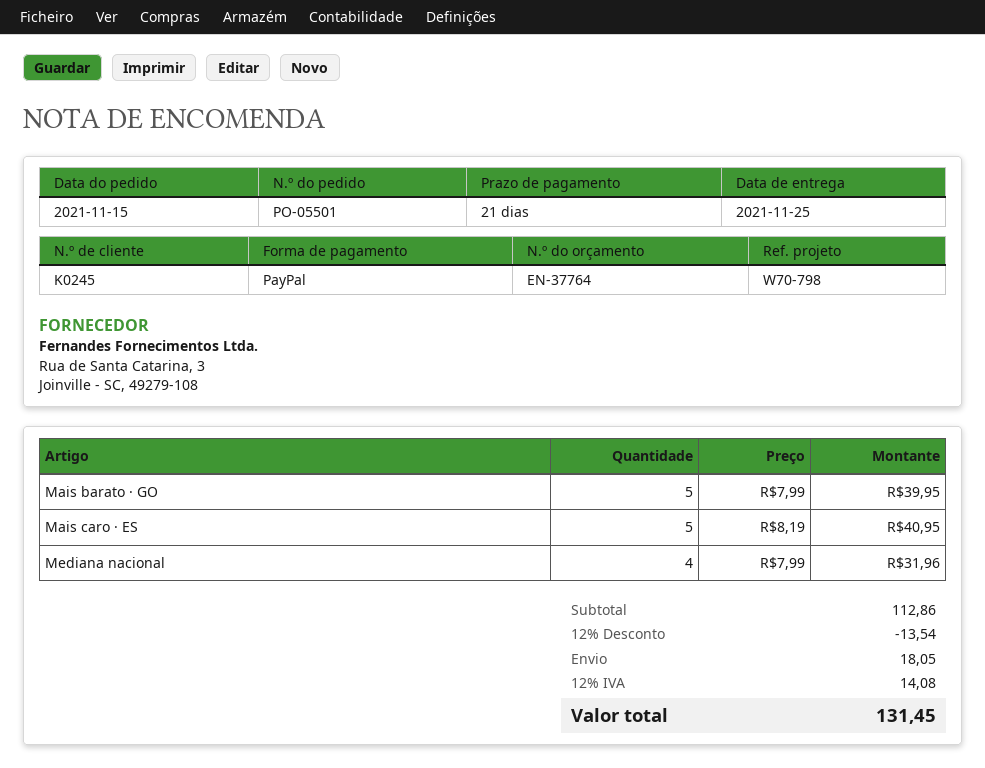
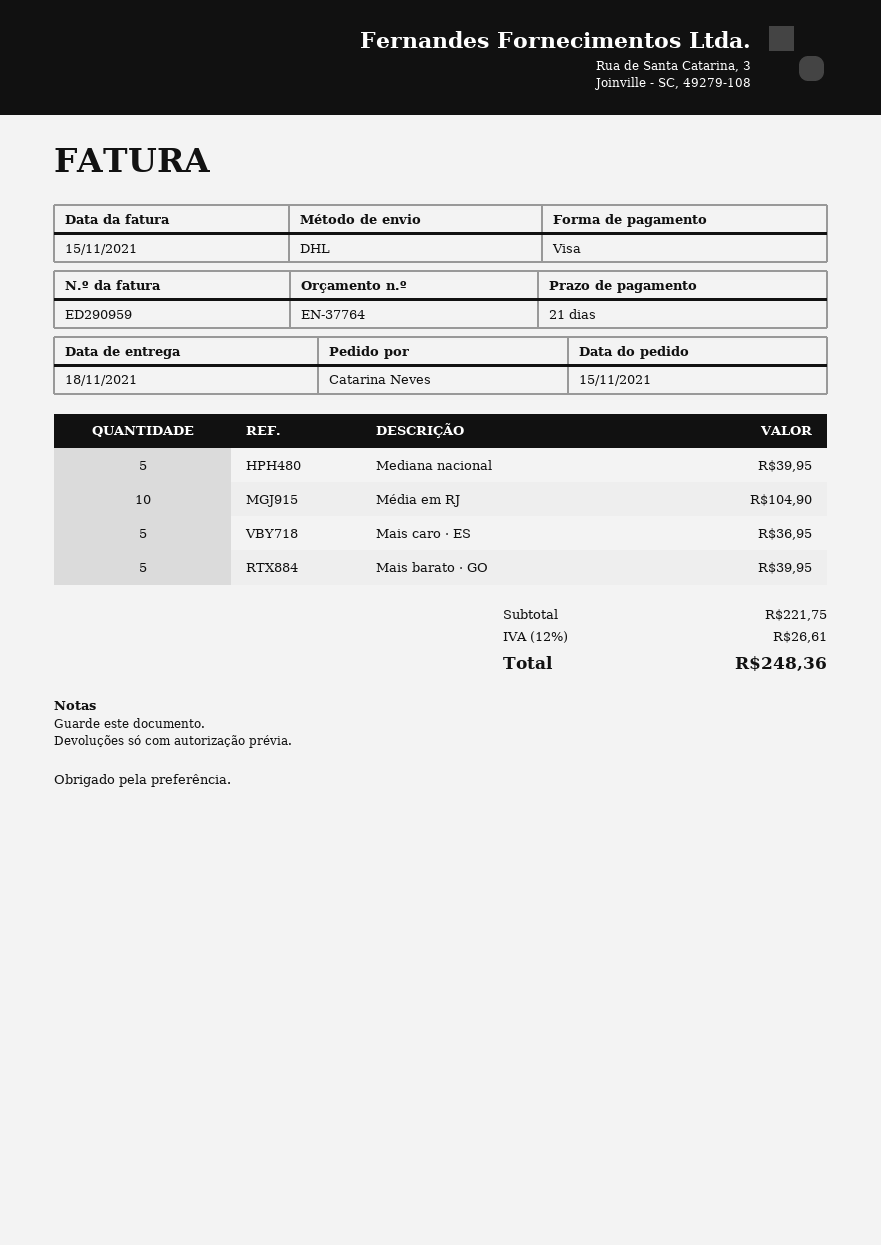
delivery date: 2021-11-25 -> 2021-11-18
payment method: PayPal -> Visa
Mais caro · ES: 5 for 40.95 -> 5 for 36.95
Mediana nacional: 4 for 31.96 -> 5 for 39.95
Média em RJ: none -> 10 for 104.90
subtotal: 112.86 -> 221.75
discount: 12% = 13.54 -> none
shipping: 18.05 -> none
tax: 12% = 14.08 -> 12% = 26.61
total: 131.45 -> 248.36

